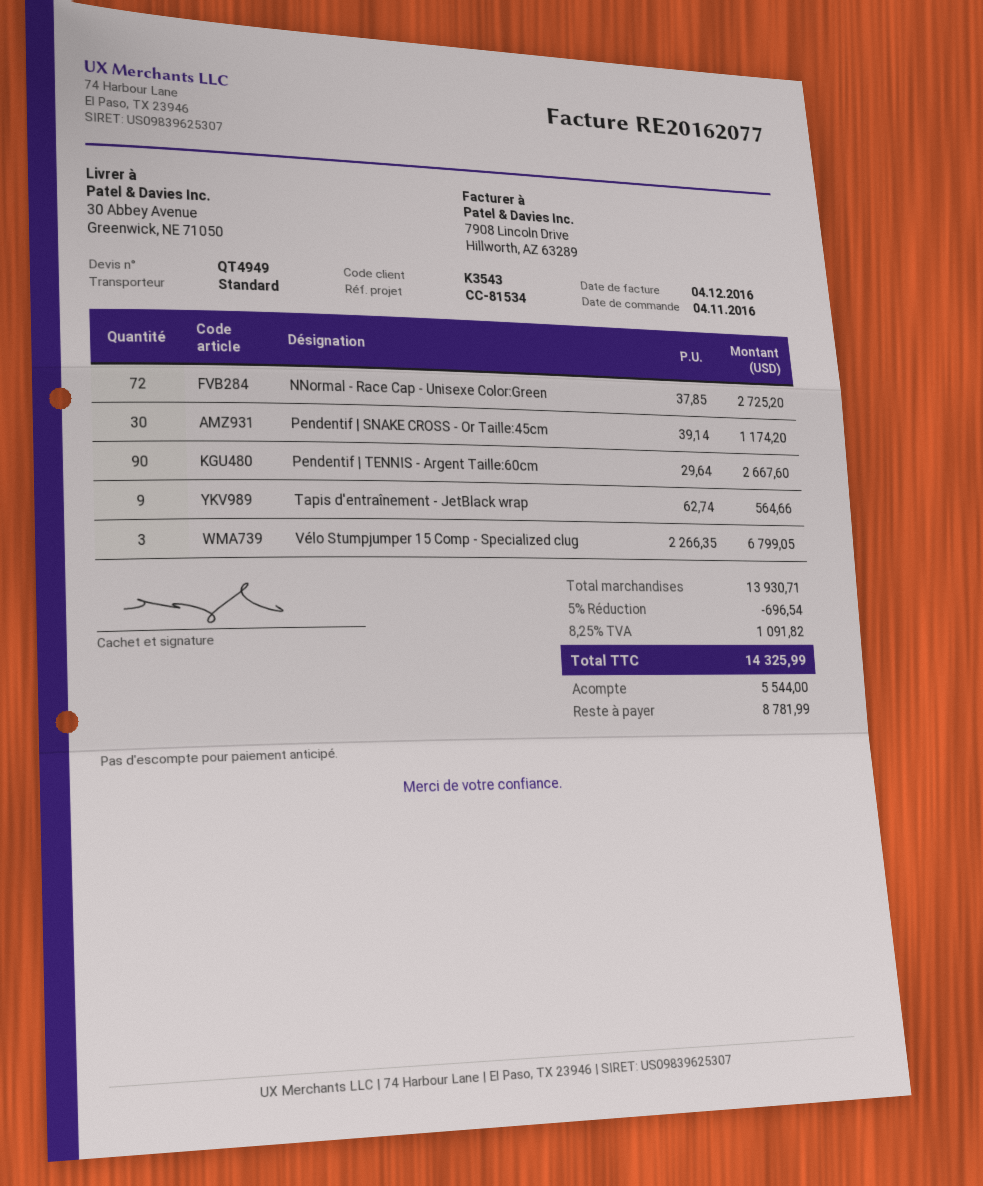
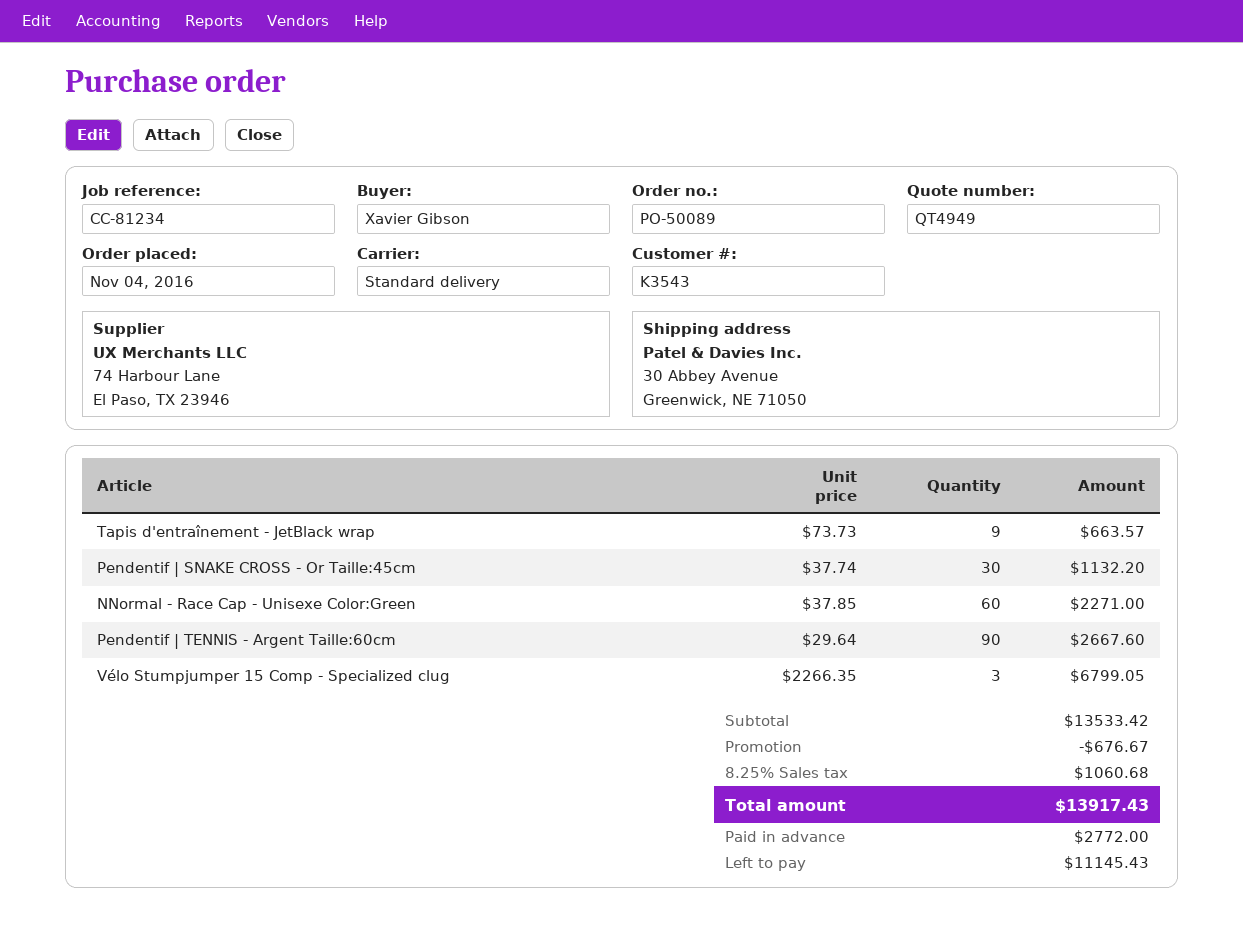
reference: CC-81534 -> CC-81234
NNormal - Race Cap - Unisexe Color:Green: 72 x 37.85 = 2725.20 -> 60 x 37.85 = 2271.00
Pendentif | SNAKE CROSS - Or Taille:45cm: 30 x 39.14 = 1174.20 -> 30 x 37.74 = 1132.20
Tapis d'entraînement - JetBlack wrap: 9 x 62.74 = 564.66 -> 9 x 73.73 = 663.57
subtotal: 13930.71 -> 13533.42
discount: 696.54 -> 676.67
tax: 8.25% = 1091.82 -> 8.25% = 1060.68
total: 14325.99 -> 13917.43
deposit: 5544.00 -> 2772.00
balance: 8781.99 -> 11145.43

